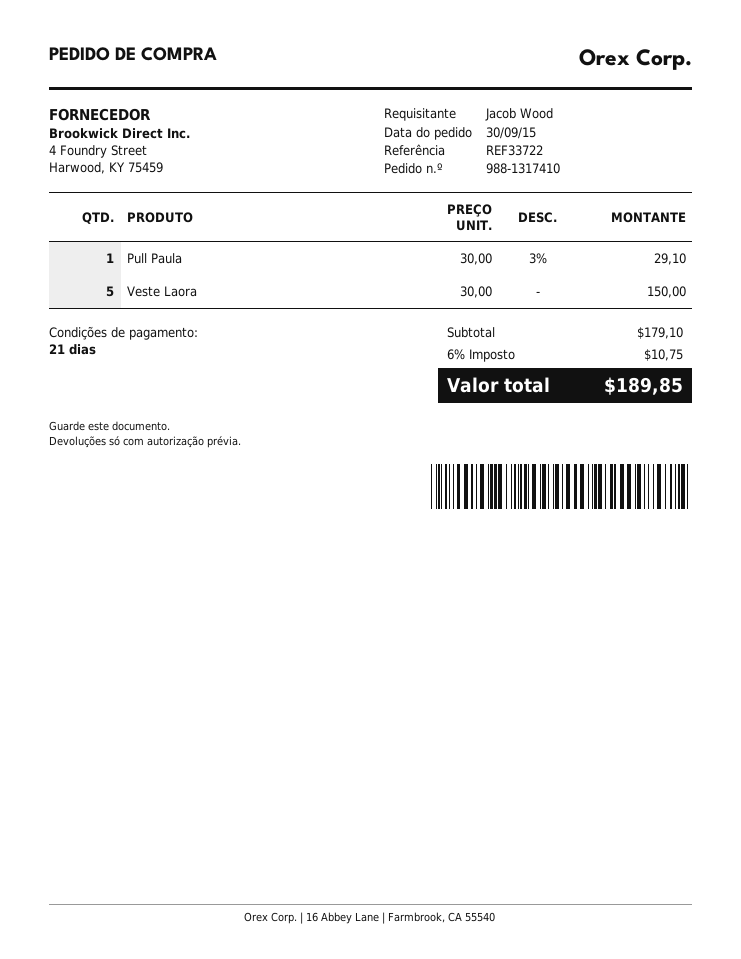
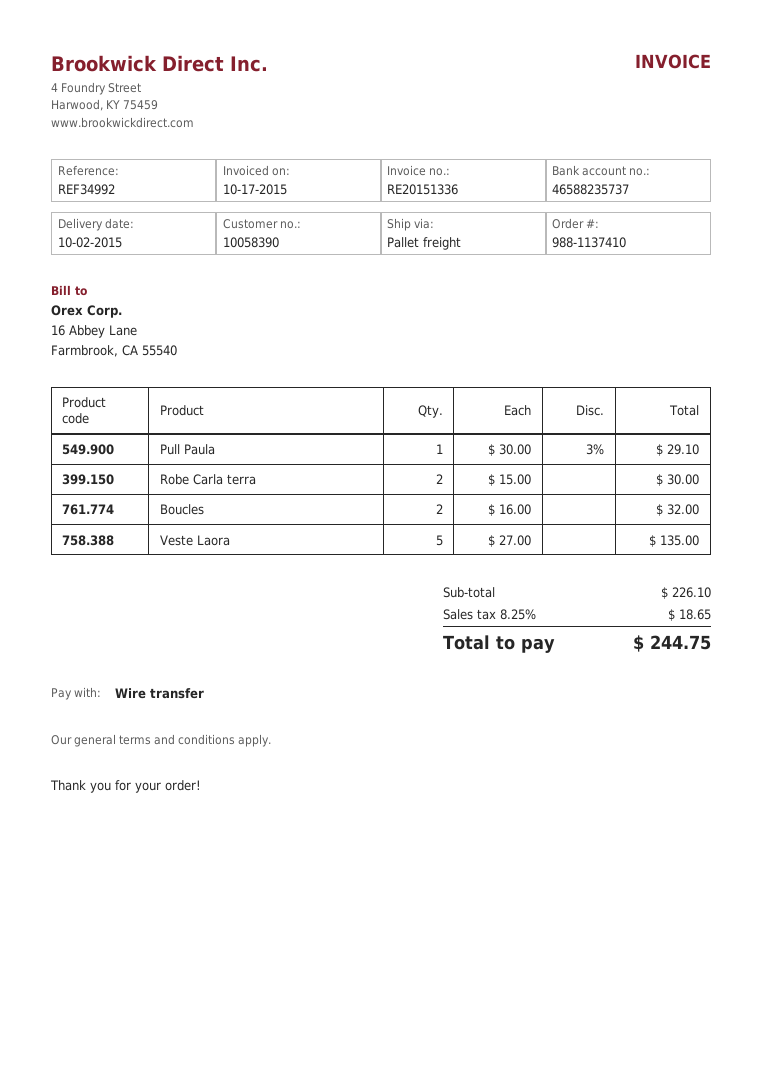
order number: 988-1317410 -> 988-1137410
reference: REF33722 -> REF34992
Veste Laora: 5 x 30.00 = 150.00 -> 5 x 27.00 = 135.00
Robe Carla terra: none -> 2 x 15.00 = 30.00
Boucles: none -> 2 x 16.00 = 32.00
subtotal: 179.10 -> 226.10
tax: 6% = 10.75 -> 8.25% = 18.65
total: 189.85 -> 244.75

